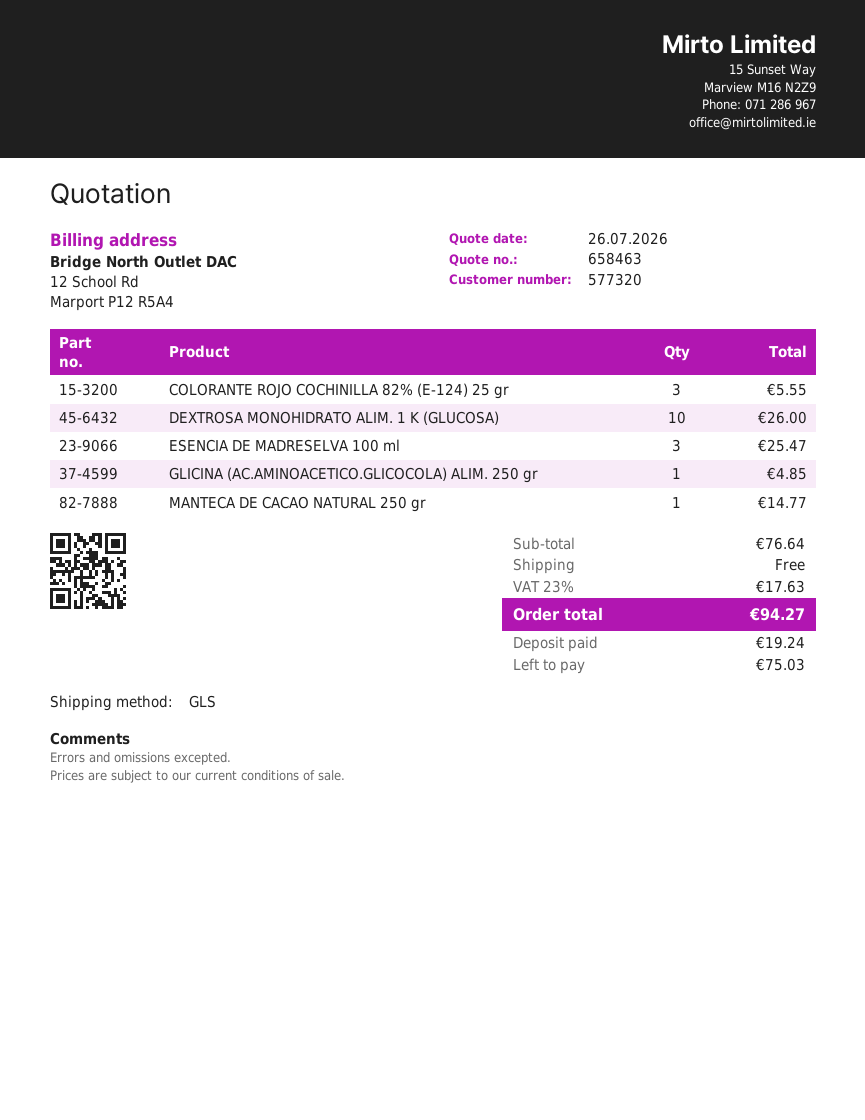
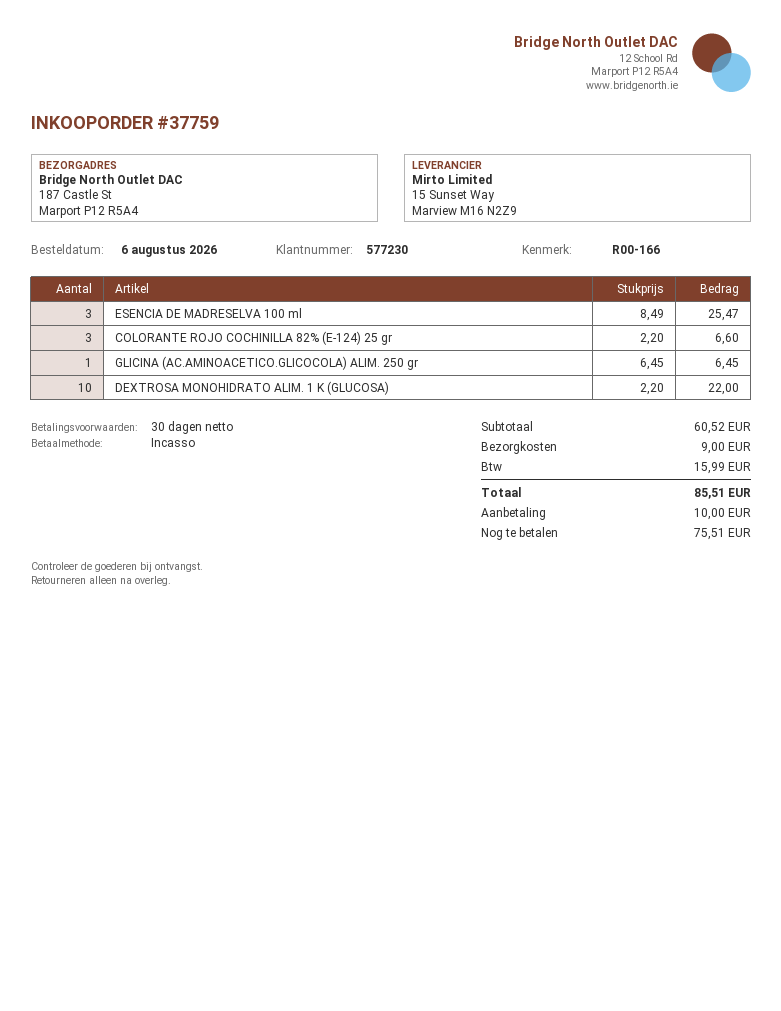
customer number: 577320 -> 577230
COLORANTE ROJO COCHINILLA 82% (E-124) 25 gr: 3 for 5.55 -> 3 for 6.60
DEXTROSA MONOHIDRATO ALIM. 1 K (GLUCOSA): 10 for 26.00 -> 10 for 22.00
GLICINA (AC.AMINOACETICO.GLICOCOLA) ALIM. 250 gr: 1 for 4.85 -> 1 for 6.45
MANTECA DE CACAO NATURAL 250 gr: 1 for 14.77 -> none
subtotal: 76.64 -> 60.52
shipping: 0.00 -> 9.00
tax: 17.63 -> 15.99
total: 94.27 -> 85.51
deposit: 19.24 -> 10.00
balance: 75.03 -> 75.51

